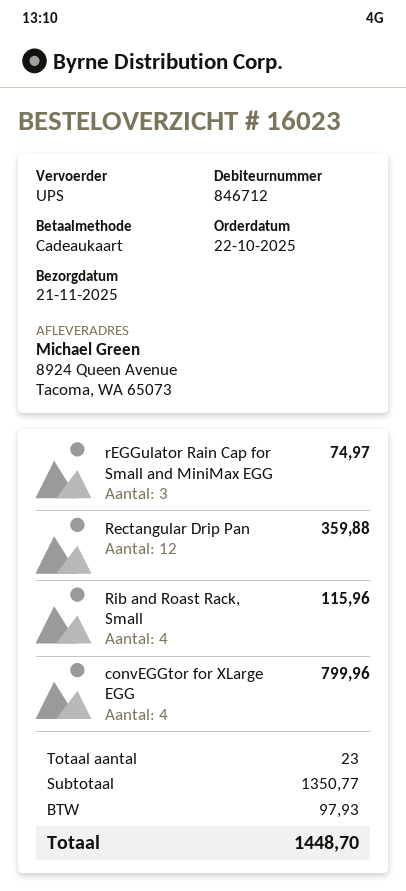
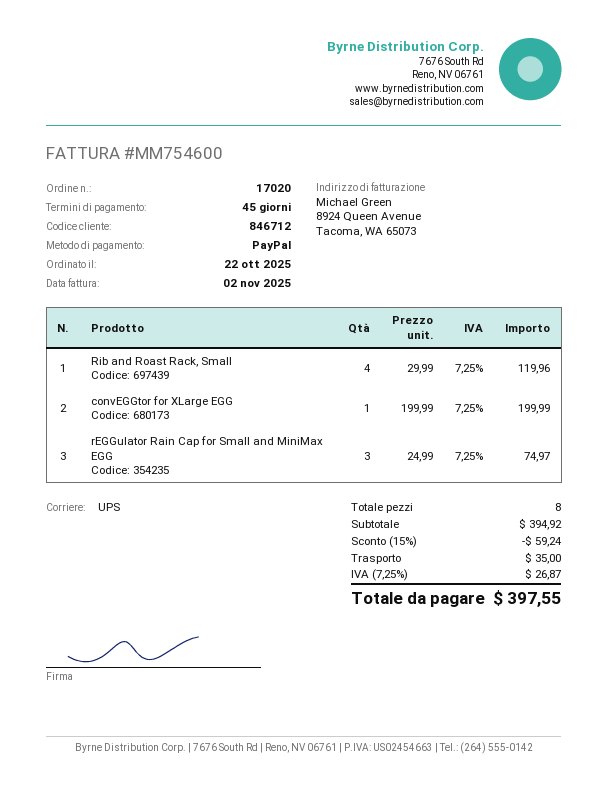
order number: 16023 -> 17020
payment method: gift card -> PayPal
Rectangular Drip Pan: 12 for 359.88 -> none
Rib and Roast Rack, Small: 4 for 115.96 -> 4 for 119.96
convEGGtor for XLarge EGG: 4 for 799.96 -> 1 for 199.99
total quantity: 23 -> 8
subtotal: 1350.77 -> 394.92
discount: none -> 15% = 59.24
shipping: none -> 35.00
tax: 97.93 -> 26.87
total: 1448.70 -> 397.55

